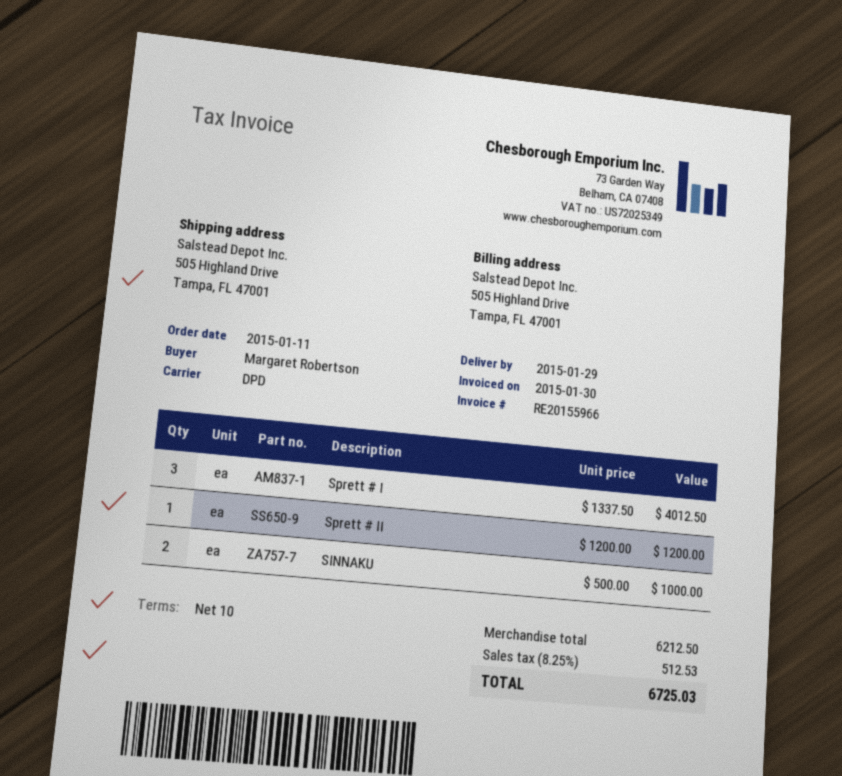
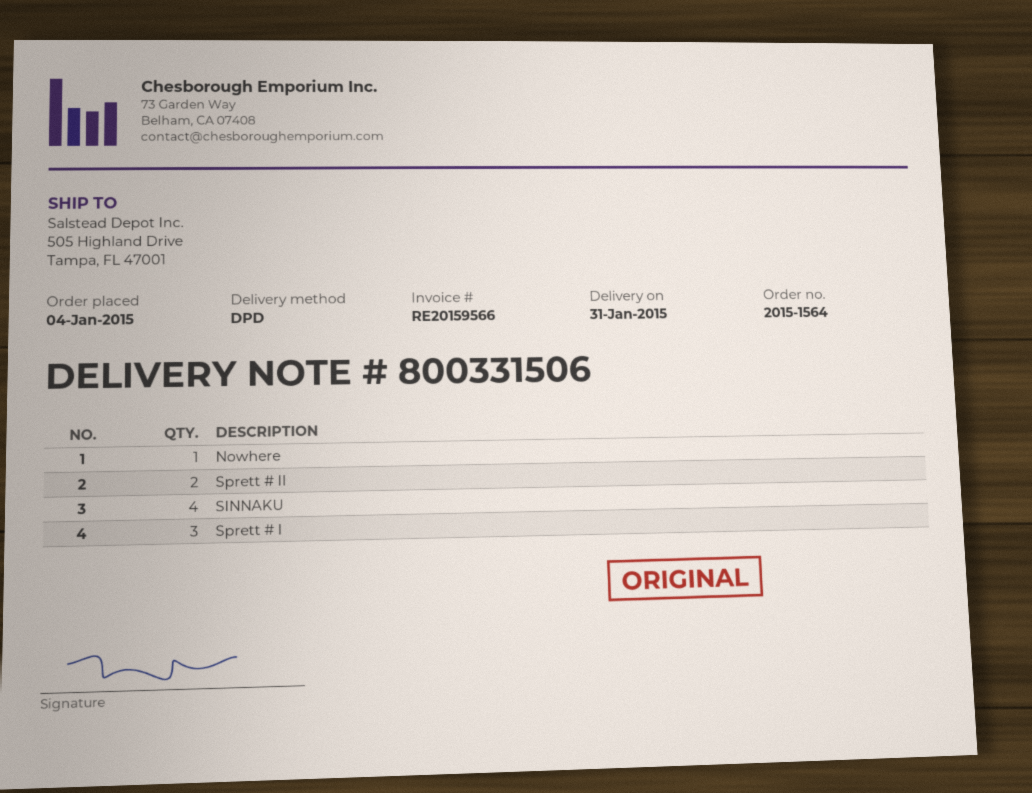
order date: 2015-01-11 -> 2015-01-04
delivery date: 2015-01-29 -> 2015-01-31
invoice number: RE20155966 -> RE20159566
Sprett # II: 1 -> 2
SINNAKU: 2 -> 4
Nowhere: none -> 1

